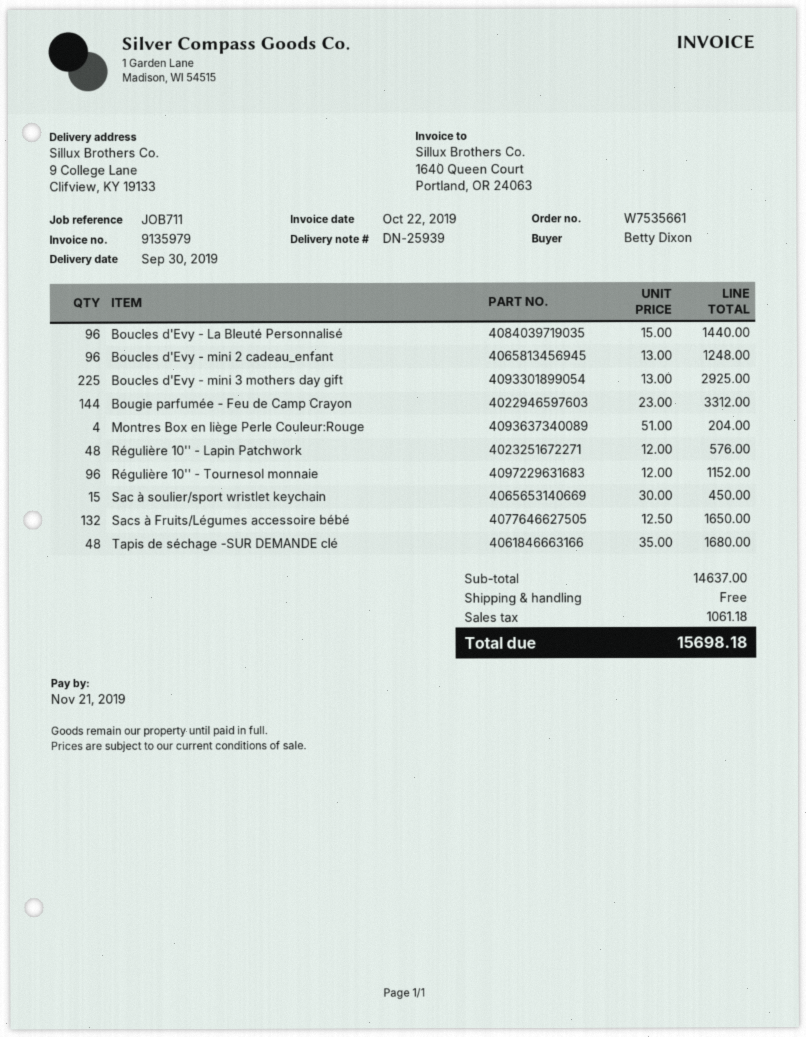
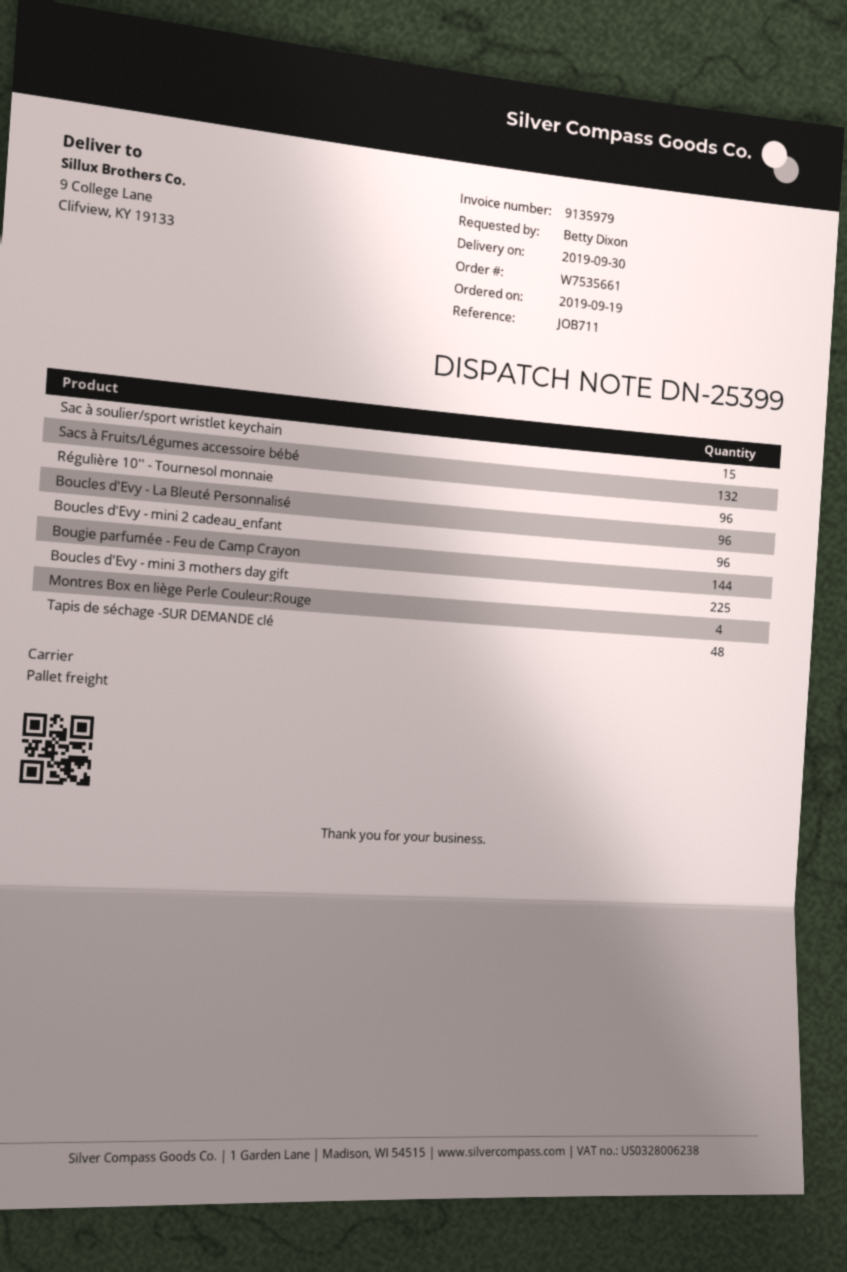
delivery note number: DN-25939 -> DN-25399
Régulière 10'' - Lapin Patchwork: 48 -> none

